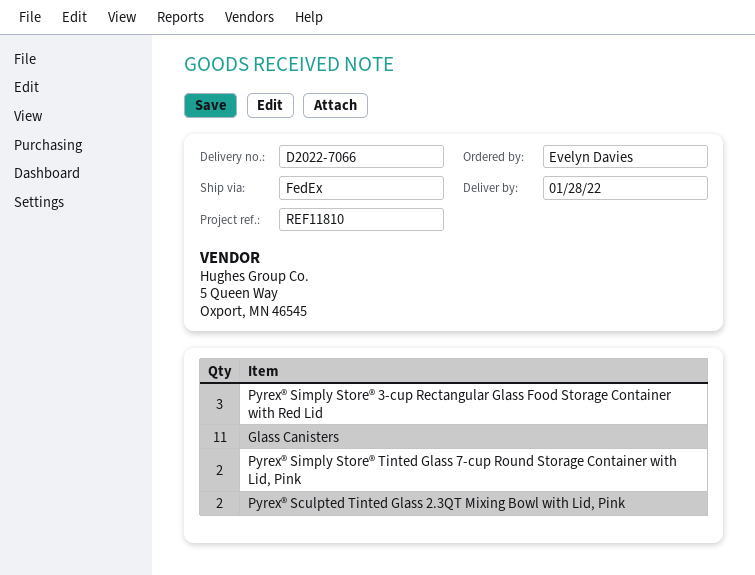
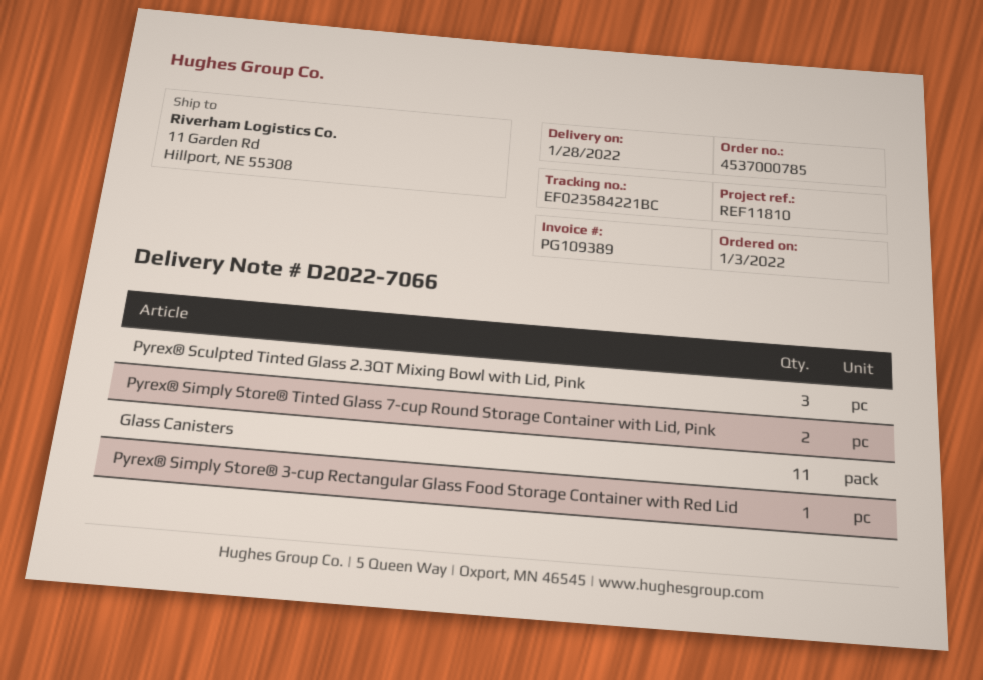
Pyrex® Simply Store® 3-cup Rectangular Glass Food Storage Container with Red Lid: 3 -> 1
Pyrex® Sculpted Tinted Glass 2.3QT Mixing Bowl with Lid, Pink: 2 -> 3

